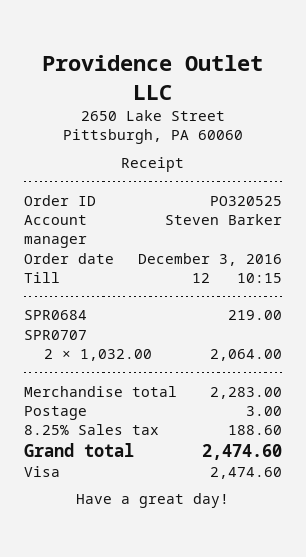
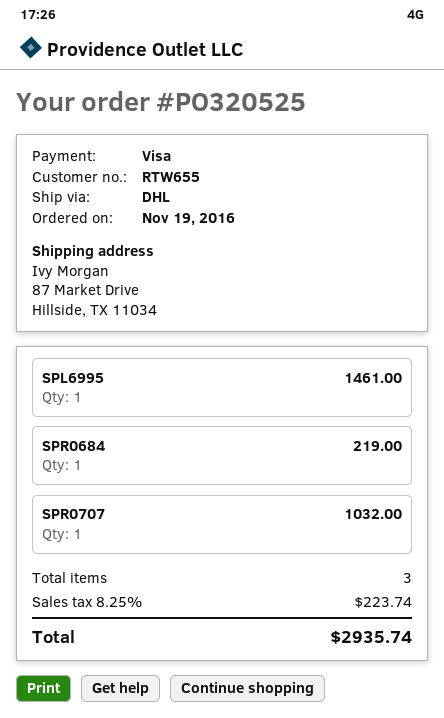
order date: 2016-12-03 -> 2016-11-19
SPR0707: 2 for 2064.00 -> 1 for 1032.00
SPL6995: none -> 1 for 1461.00
shipping: 3.00 -> none
tax: 8.25% = 188.60 -> 8.25% = 223.74
total: 2474.60 -> 2935.74

